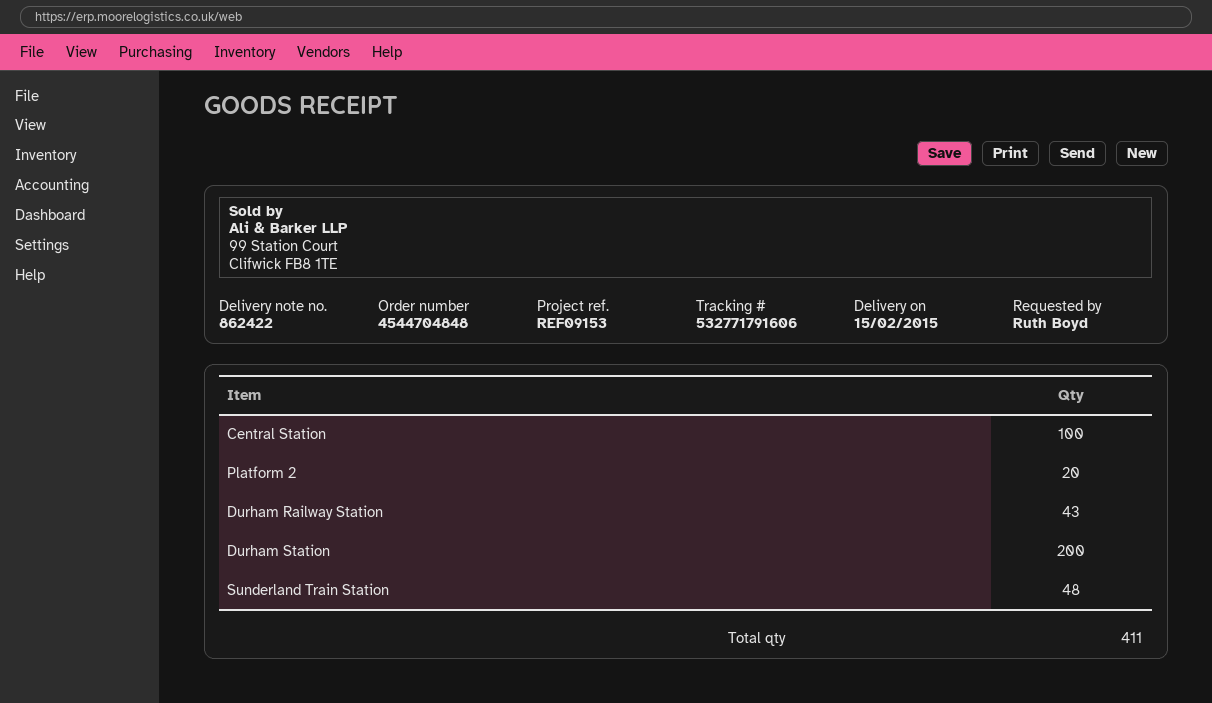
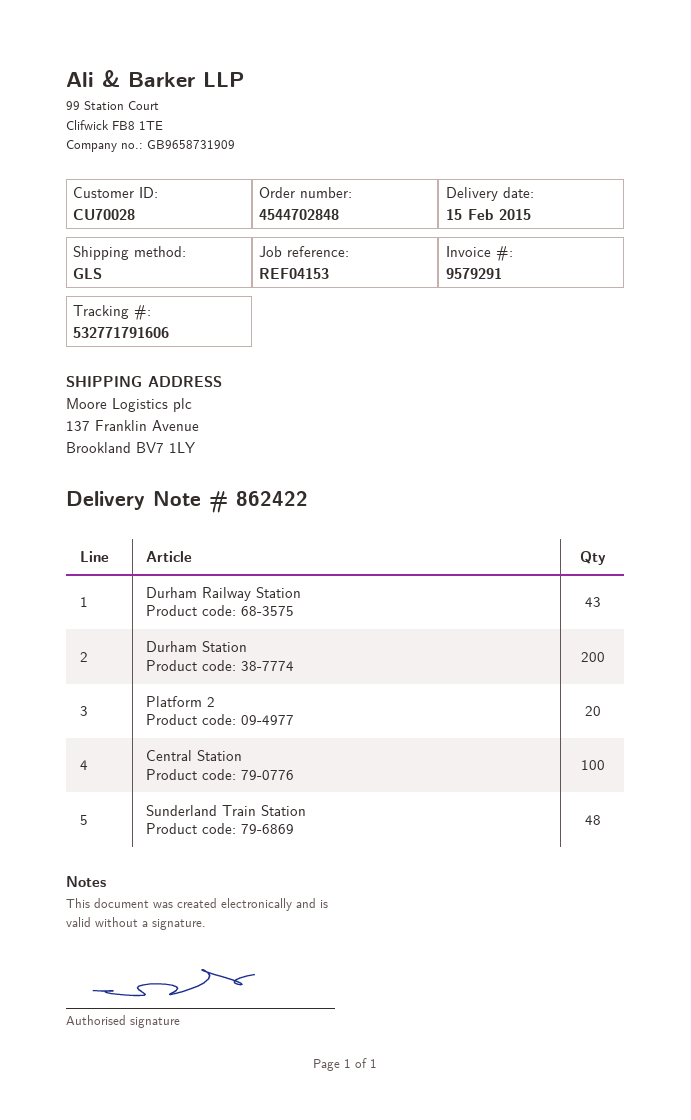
order number: 4544704848 -> 4544702848
reference: REF09153 -> REF04153

